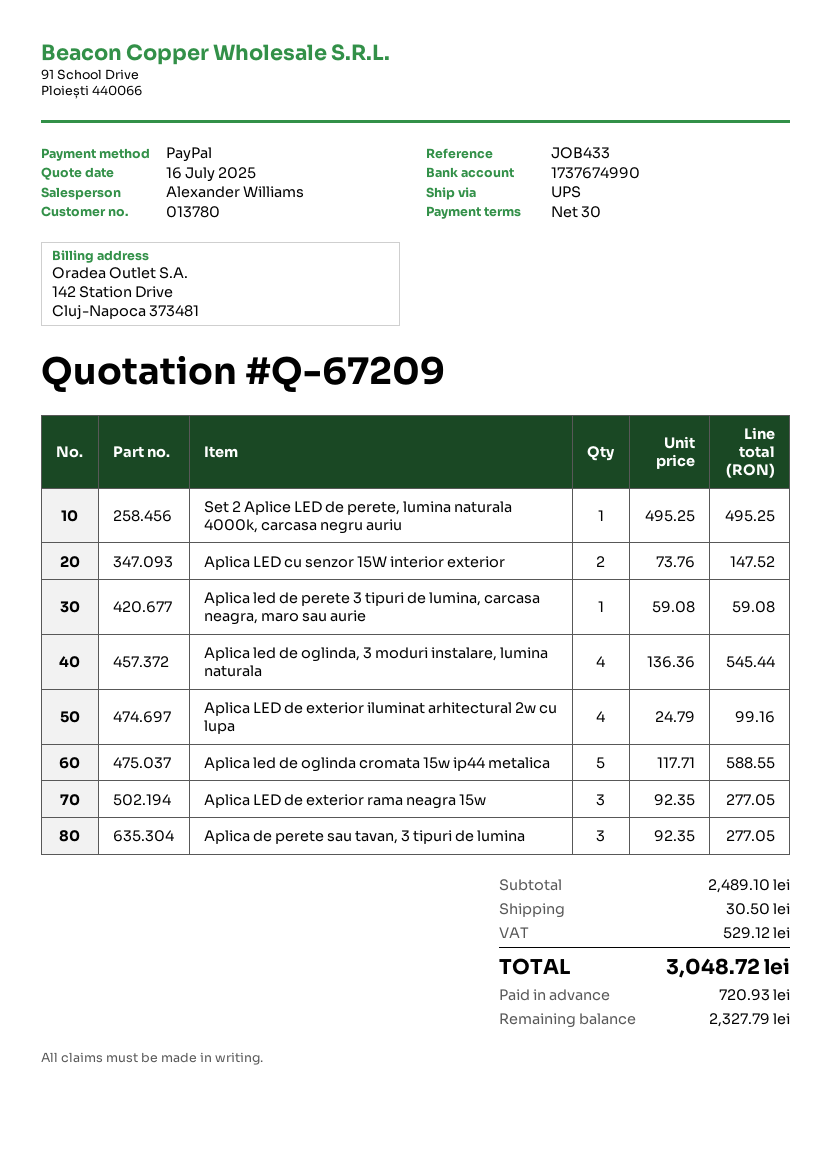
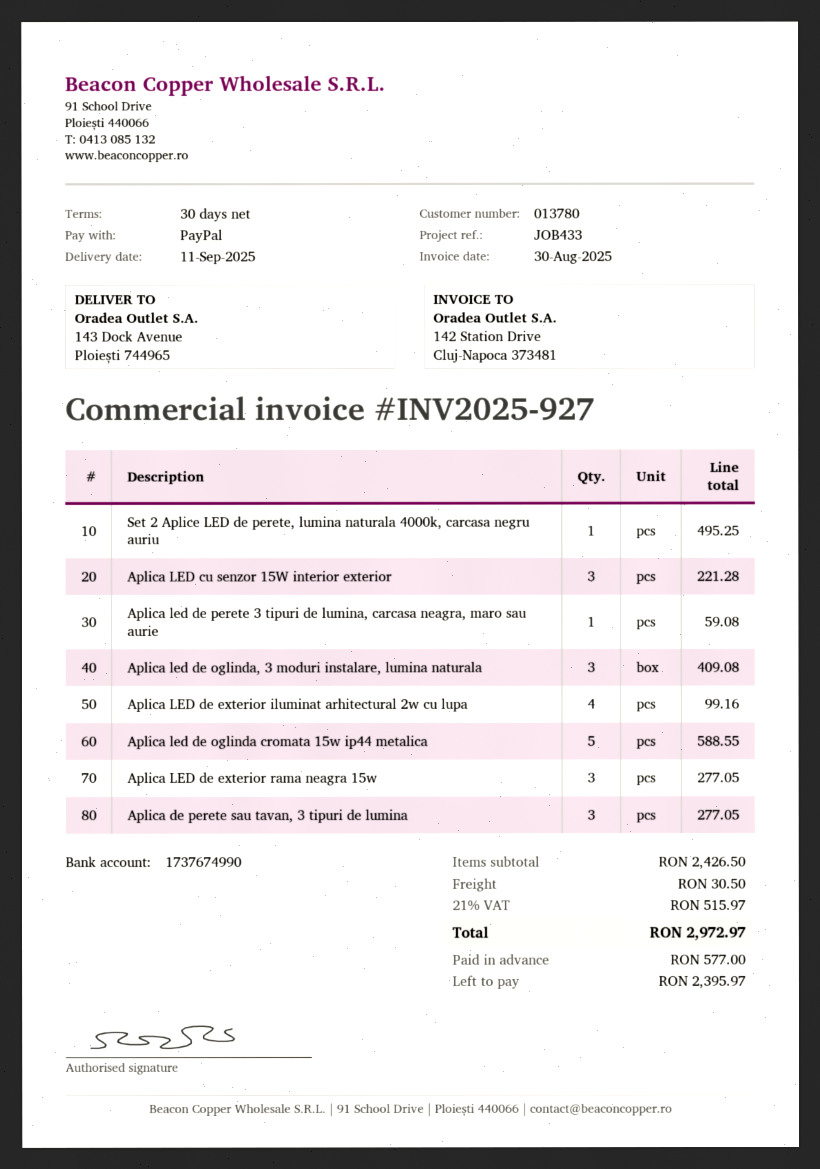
Aplica LED cu senzor 15W interior exterior: 2 for 147.52 -> 3 for 221.28
Aplica led de oglinda, 3 moduri instalare, lumina naturala: 4 for 545.44 -> 3 for 409.08
subtotal: 2489.10 -> 2426.50
tax: 529.12 -> 515.97
total: 3048.72 -> 2972.97
deposit: 720.93 -> 577.00
balance: 2327.79 -> 2395.97

